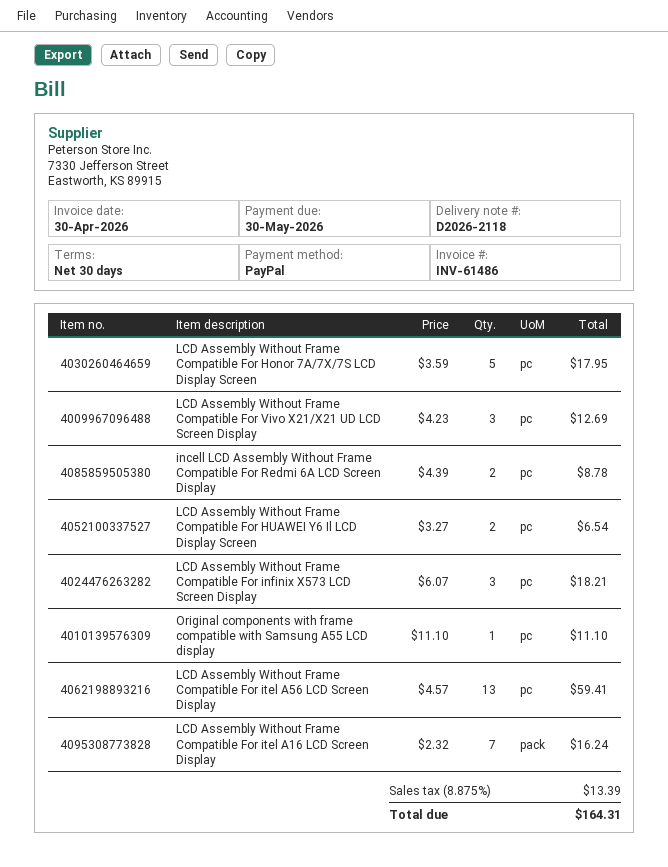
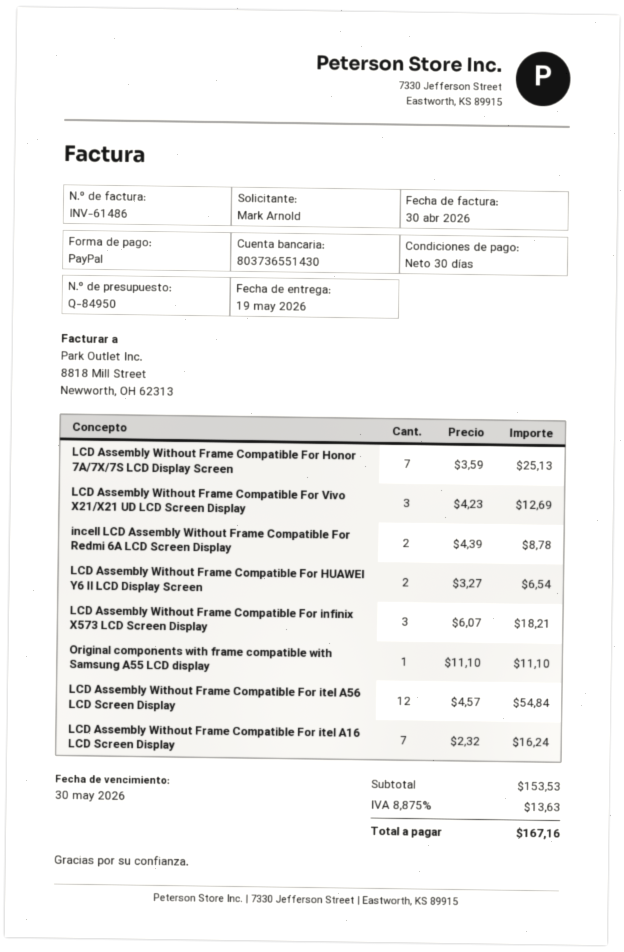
LCD Assembly Without Frame Compatible For Honor 7A/7X/7S LCD Display Screen: 5 x 3.59 = 17.95 -> 7 x 3.59 = 25.13
LCD Assembly Without Frame Compatible For itel A56 LCD Screen Display: 13 x 4.57 = 59.41 -> 12 x 4.57 = 54.84
tax: 8.875% = 13.39 -> 8.875% = 13.63
total: 164.31 -> 167.16

